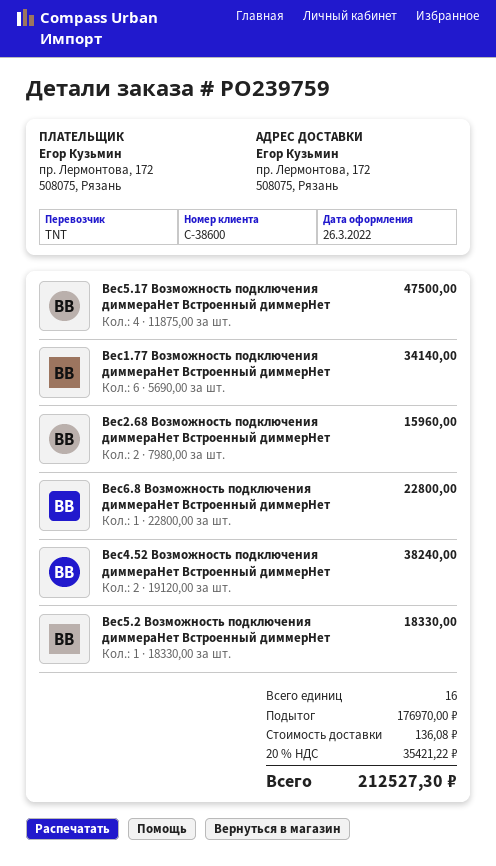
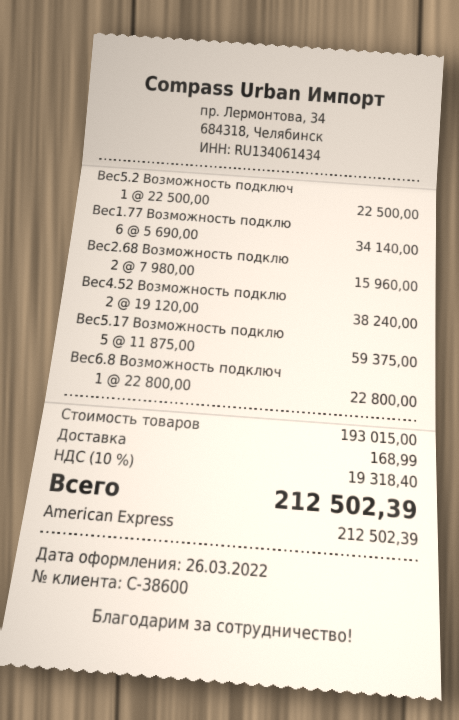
Вес5.17 Возможность подключения диммераНет Встроенный диммерНет: 4 x 11875.00 = 47500.00 -> 5 x 11875.00 = 59375.00
Вес5.2 Возможность подключения диммераНет Встроенный диммерНет: 1 x 18330.00 = 18330.00 -> 1 x 22500.00 = 22500.00
subtotal: 176970.00 -> 193015.00
shipping: 136.08 -> 168.99
tax: 20% = 35421.22 -> 10% = 19318.40
total: 212527.30 -> 212502.39

